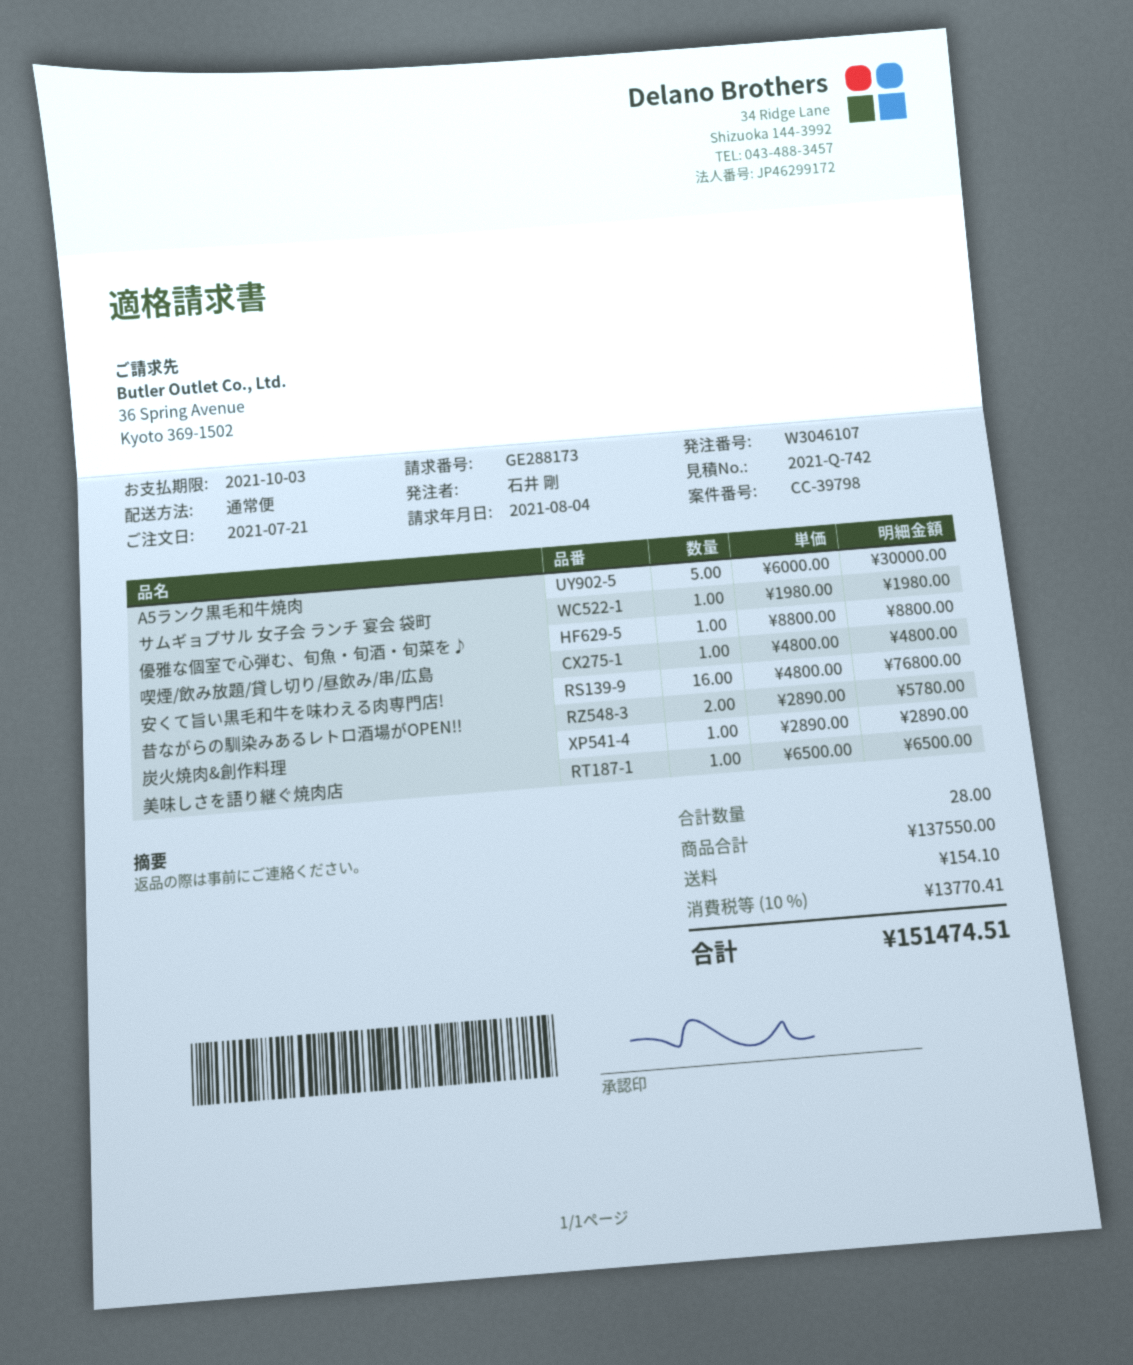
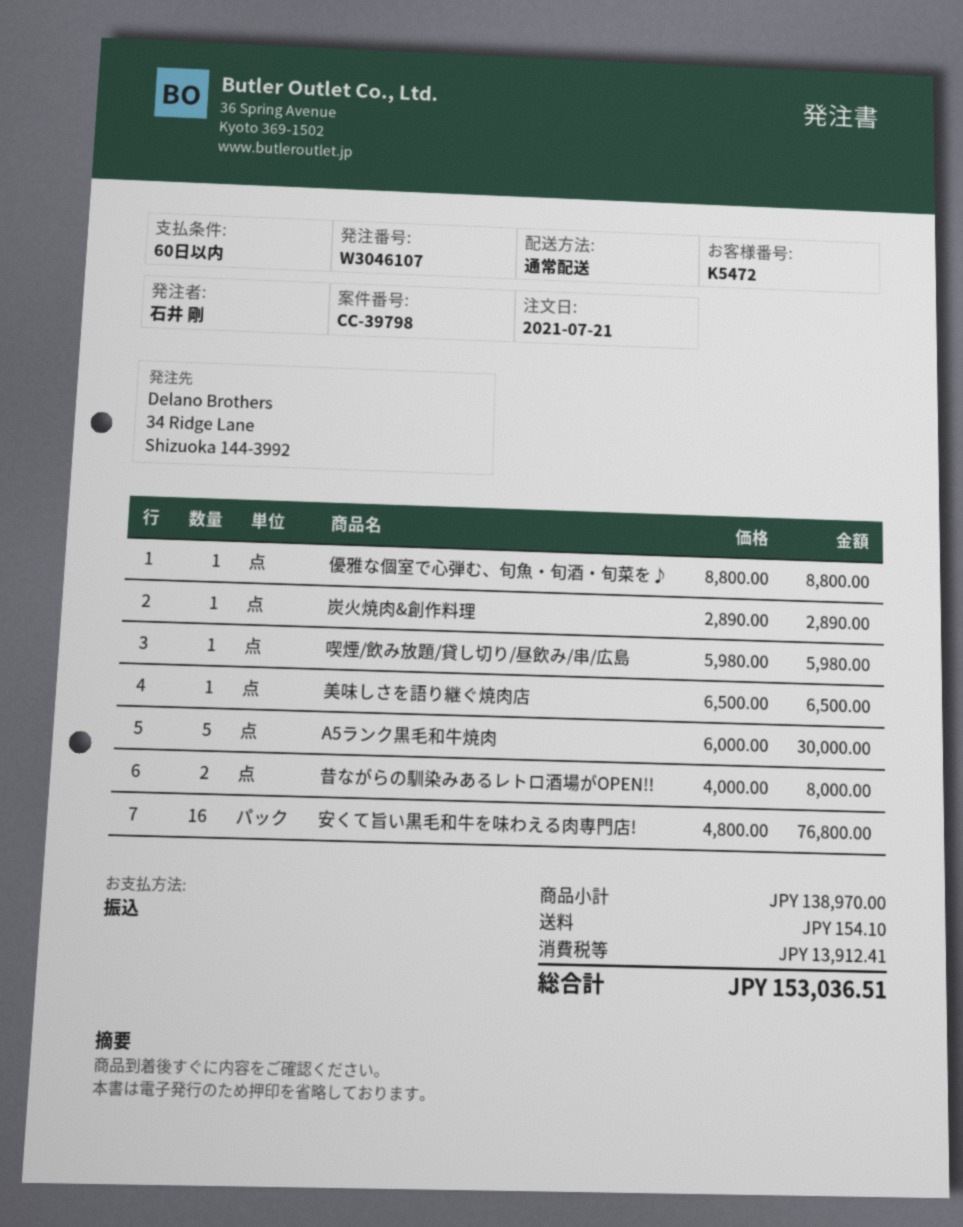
サムギョプサル 女子会 ランチ 宴会 袋町: 1 x 1980.00 = 1980.00 -> none
喫煙/飲み放題/貸し切り/昼飲み/串/広島: 1 x 4800.00 = 4800.00 -> 1 x 5980.00 = 5980.00
昔ながらの馴染みあるレトロ酒場がOPEN!!: 2 x 2890.00 = 5780.00 -> 2 x 4000.00 = 8000.00
subtotal: 137550.00 -> 138970.00
tax: 13770.41 -> 13912.41
total: 151474.51 -> 153036.51

